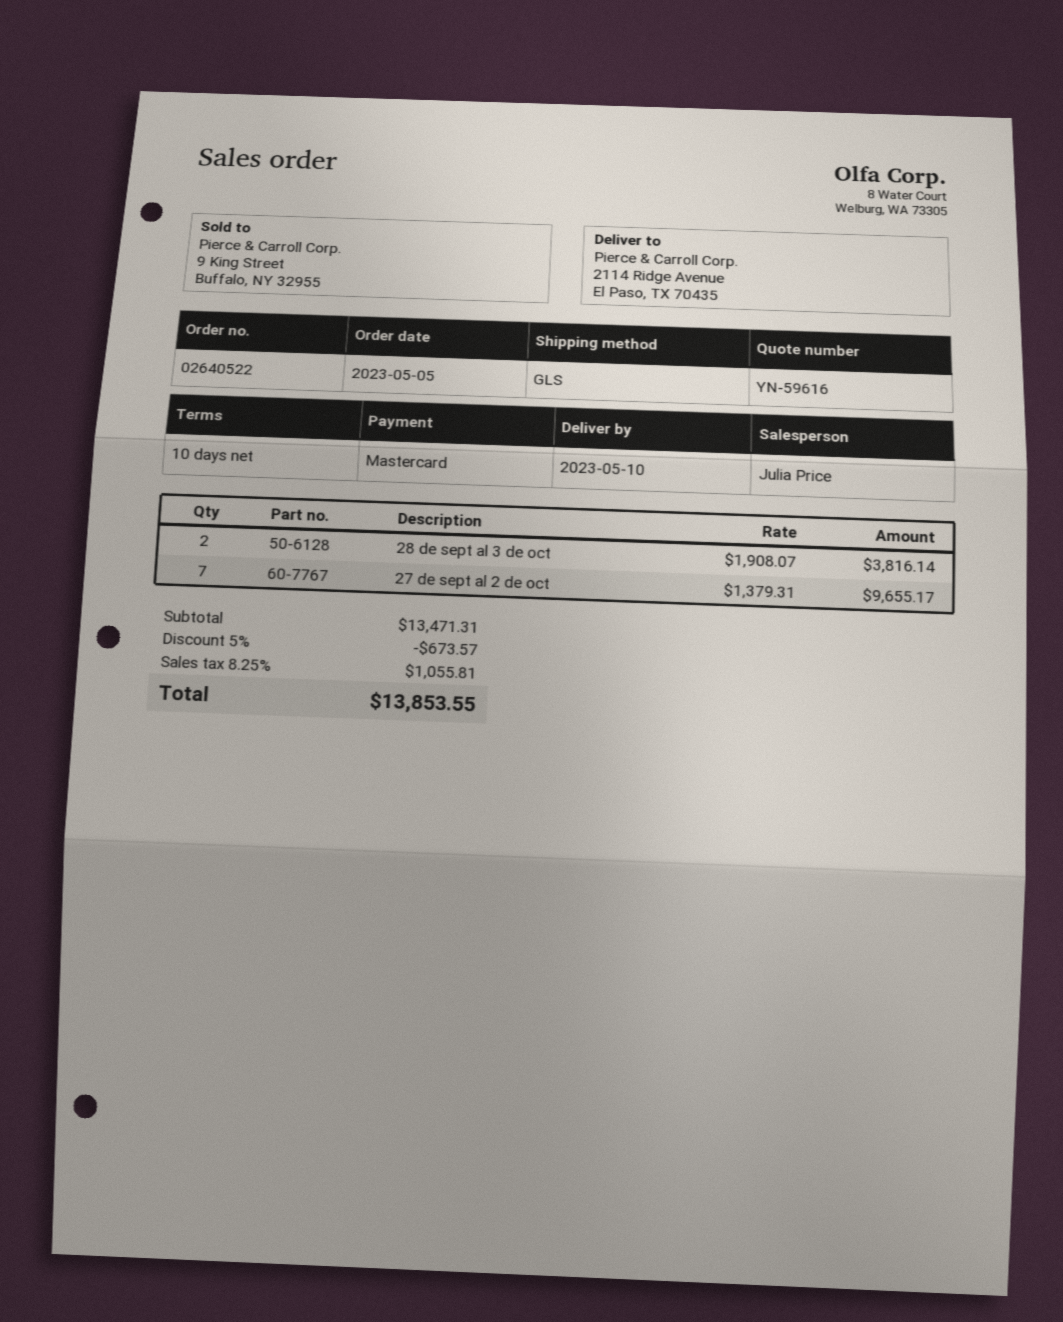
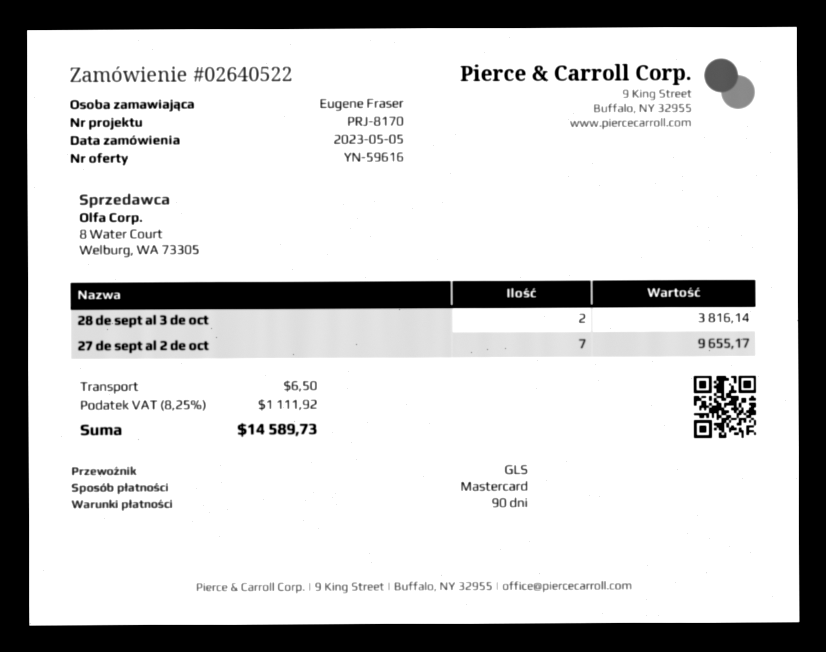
payment terms: 10 days -> 90 days
discount: 5% = 673.57 -> none
shipping: none -> 6.50
tax: 8.25% = 1055.81 -> 8.25% = 1111.92
total: 13853.55 -> 14589.73

